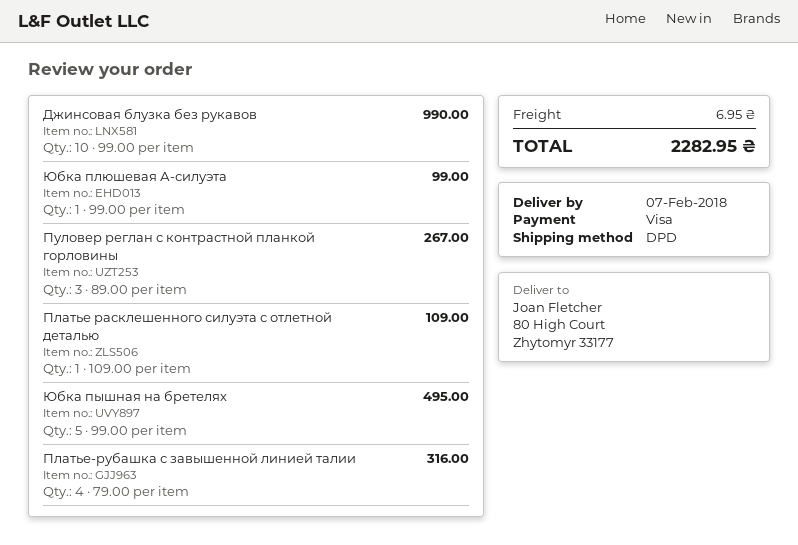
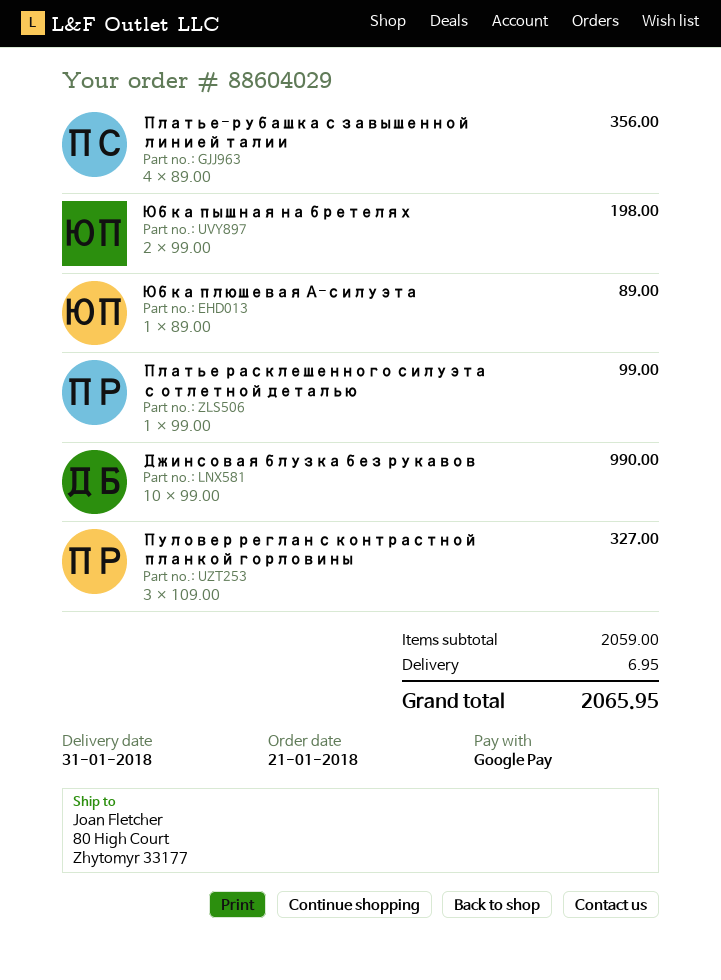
delivery date: 2018-02-07 -> 2018-01-31
payment method: Visa -> Google Pay
Юбка плюшевая А-силуэта: 1 x 99.00 = 99.00 -> 1 x 89.00 = 89.00
Пуловер реглан с контрастной планкой горловины: 3 x 89.00 = 267.00 -> 3 x 109.00 = 327.00
Платье расклешенного силуэта с отлетной деталью: 1 x 109.00 = 109.00 -> 1 x 99.00 = 99.00
Юбка пышная на бретелях: 5 x 99.00 = 495.00 -> 2 x 99.00 = 198.00
Платье-рубашка с завышенной линией талии: 4 x 79.00 = 316.00 -> 4 x 89.00 = 356.00
total: 2282.95 -> 2065.95

